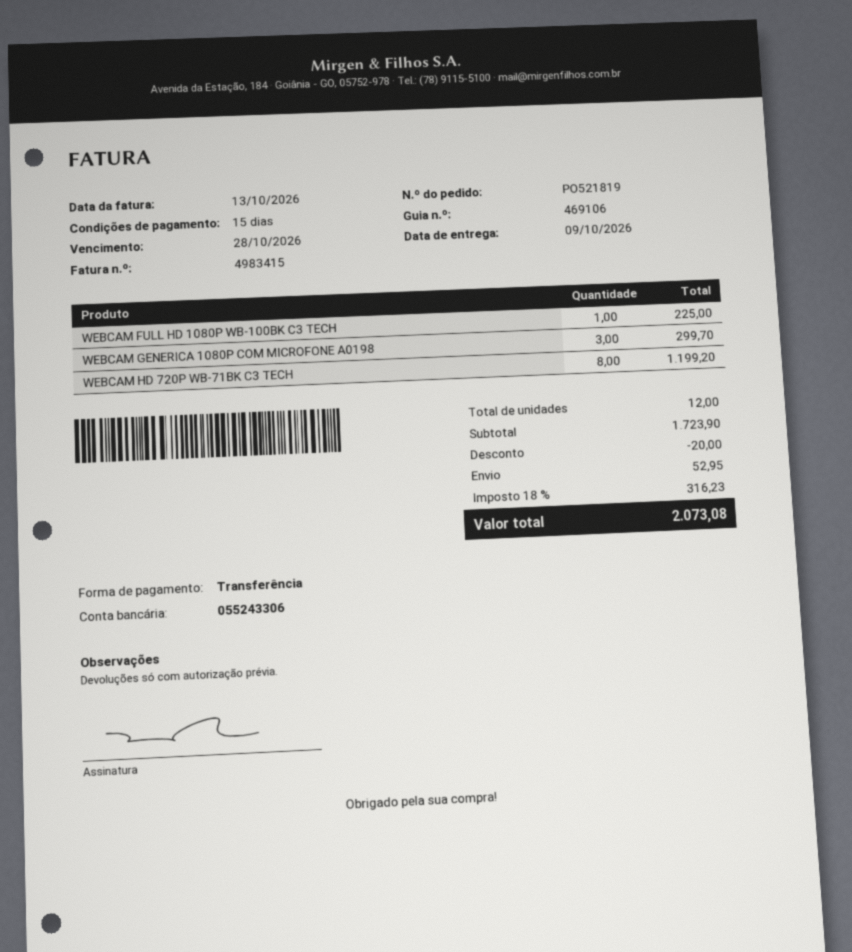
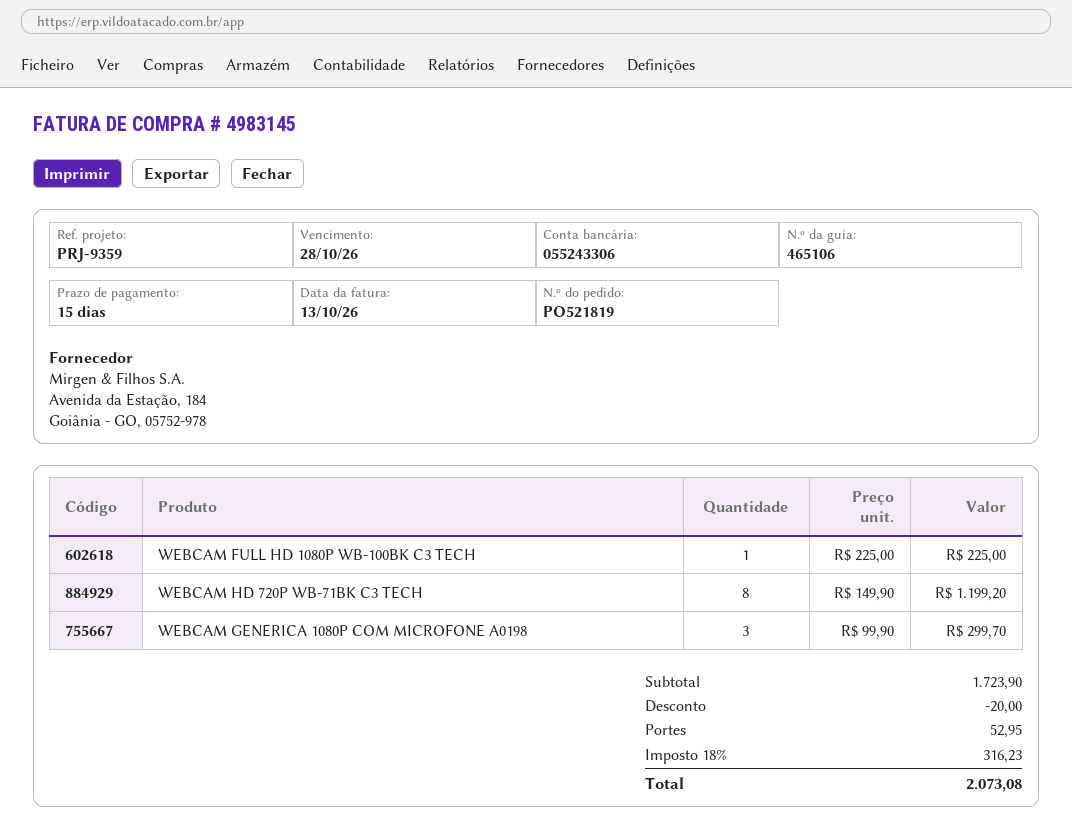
delivery note number: 469106 -> 465106
invoice number: 4983415 -> 4983145

